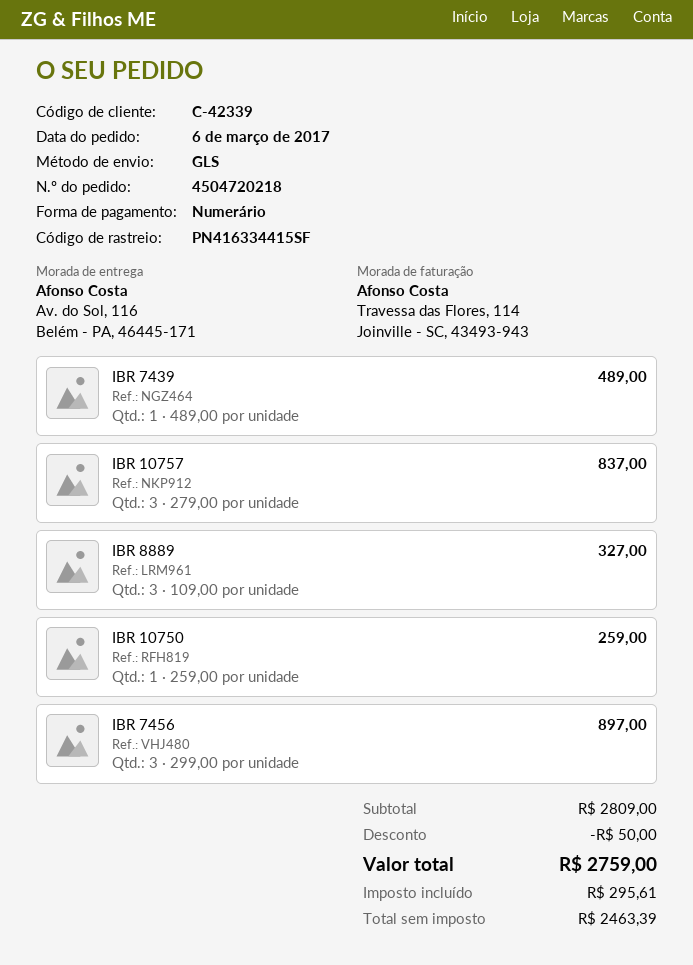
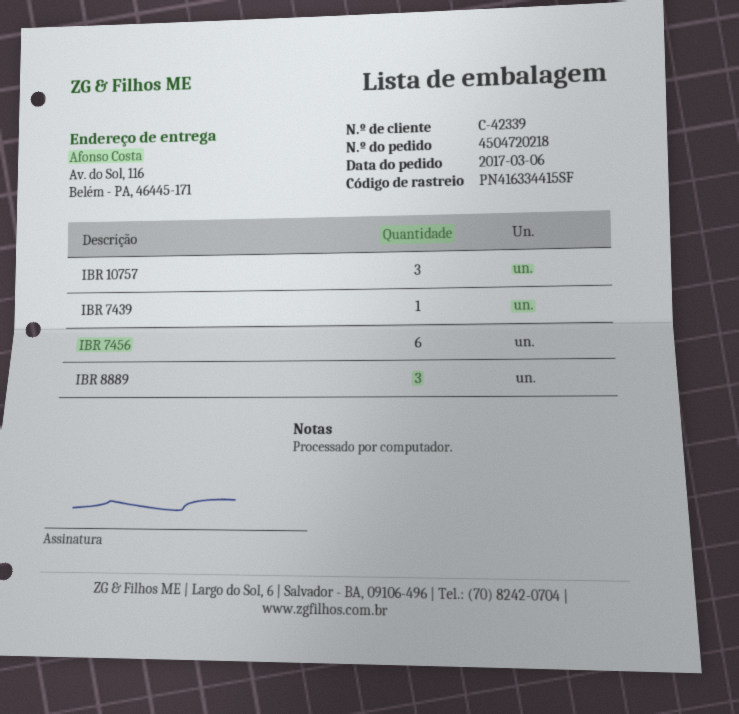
IBR 10750: 1 -> none
IBR 7456: 3 -> 6

